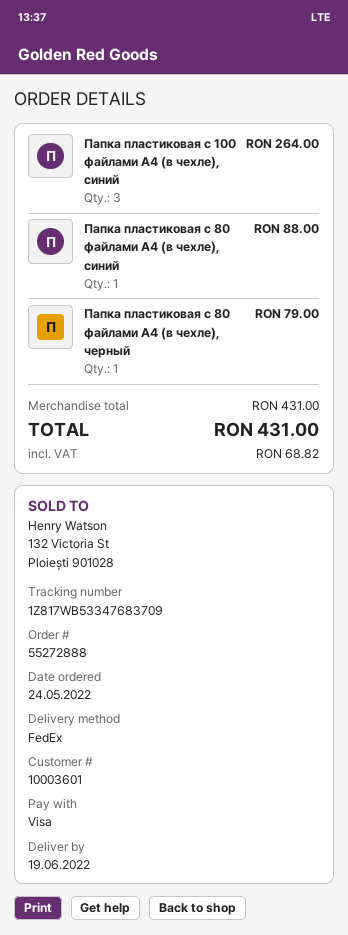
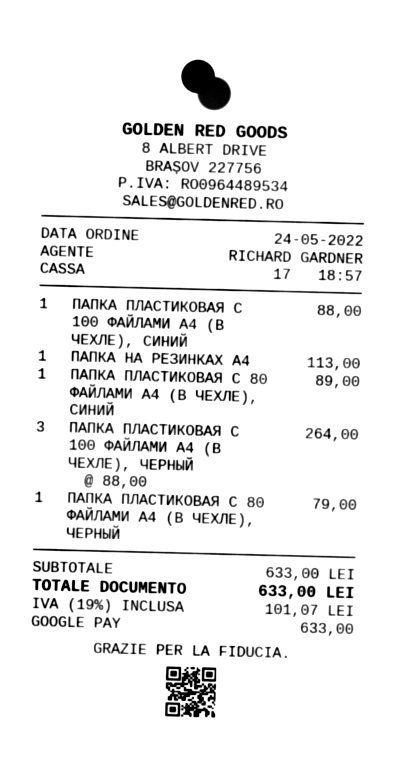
payment method: Visa -> Google Pay
Папка пластиковая c 100 файлами А4 (в чехле), синий: 3 for 264.00 -> 1 for 88.00
Папка пластиковая c 80 файлами А4 (в чехле), синий: 1 for 88.00 -> 1 for 89.00
ПАПКА НА РЕЗИНКАХ А4: none -> 1 for 113.00
ПАПКА ПЛАСТИКОВАЯ C 100 ФАЙЛАМИ А4 (В ЧЕХЛЕ), ЧЕРНЫЙ: none -> 3 for 264.00
subtotal: 431.00 -> 633.00
tax: 68.82 -> 101.07
total: 431.00 -> 633.00

